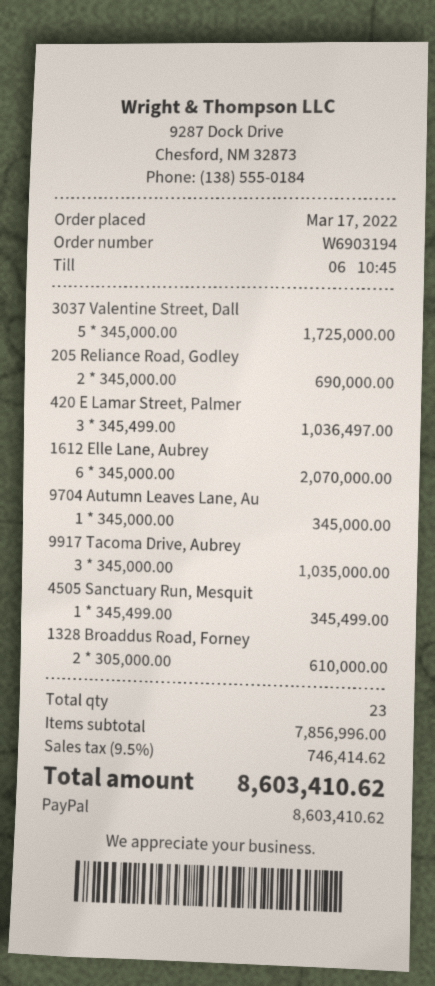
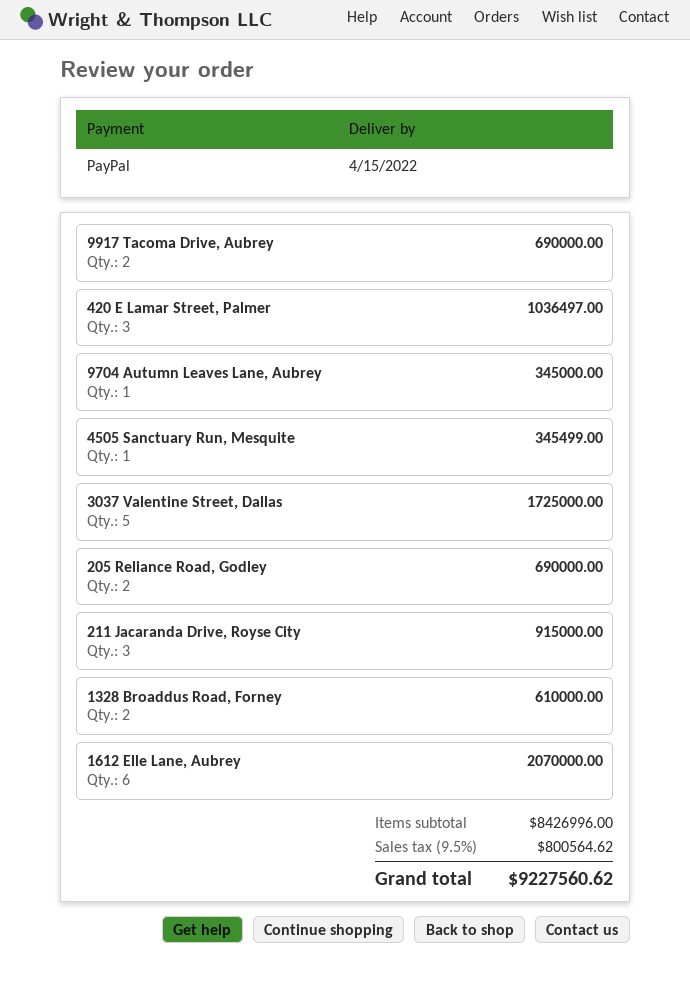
9917 Tacoma Drive, Aubrey: 3 for 1035000.00 -> 2 for 690000.00
211 Jacaranda Drive, Royse City: none -> 3 for 915000.00
subtotal: 7856996.00 -> 8426996.00
tax: 9.5% = 746414.62 -> 9.5% = 800564.62
total: 8603410.62 -> 9227560.62

